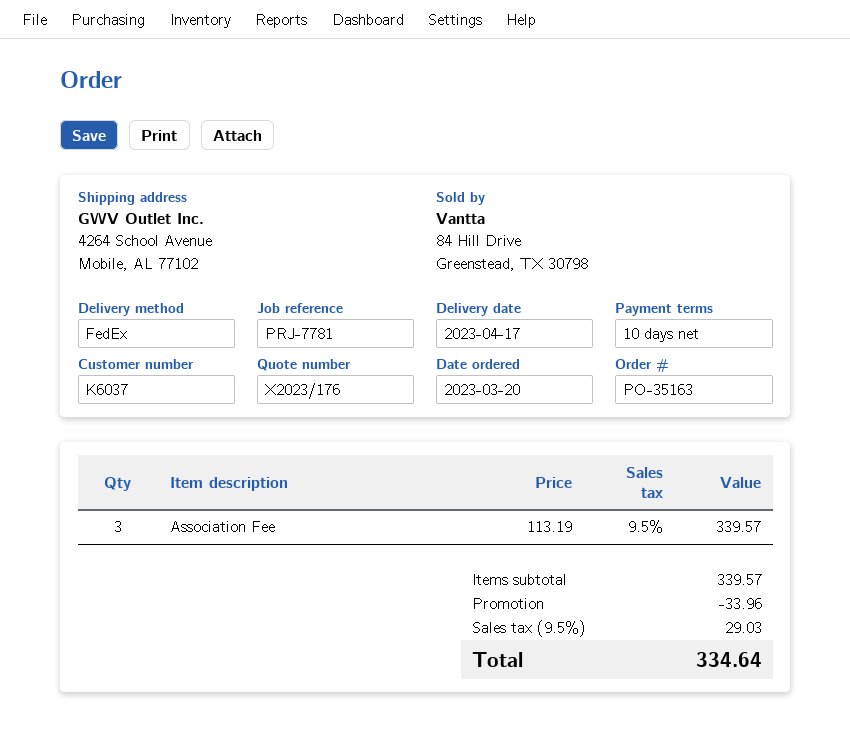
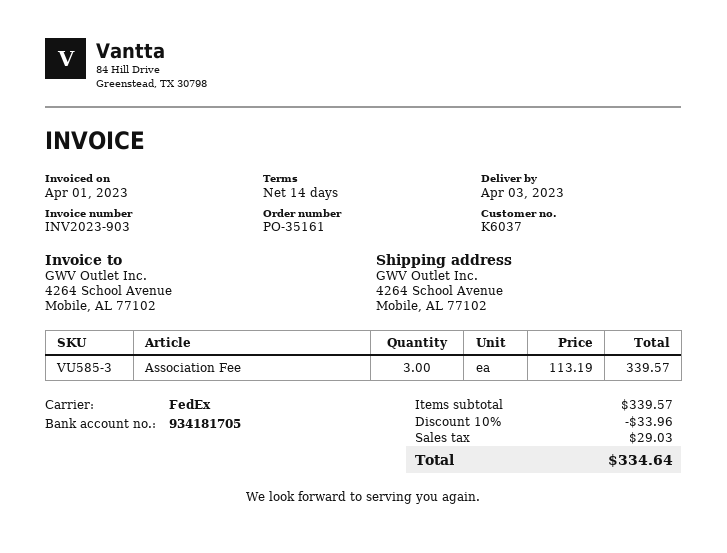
order number: PO-35163 -> PO-35161
delivery date: 2023-04-17 -> 2023-04-03
payment terms: 10 days -> 14 days

